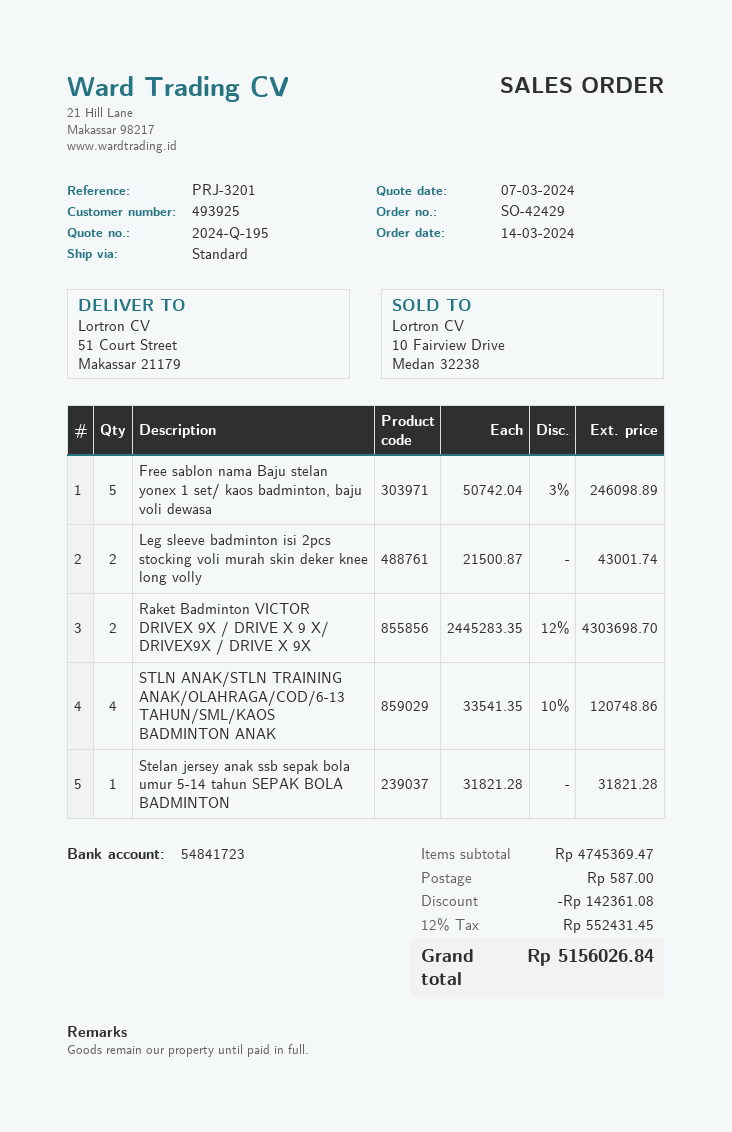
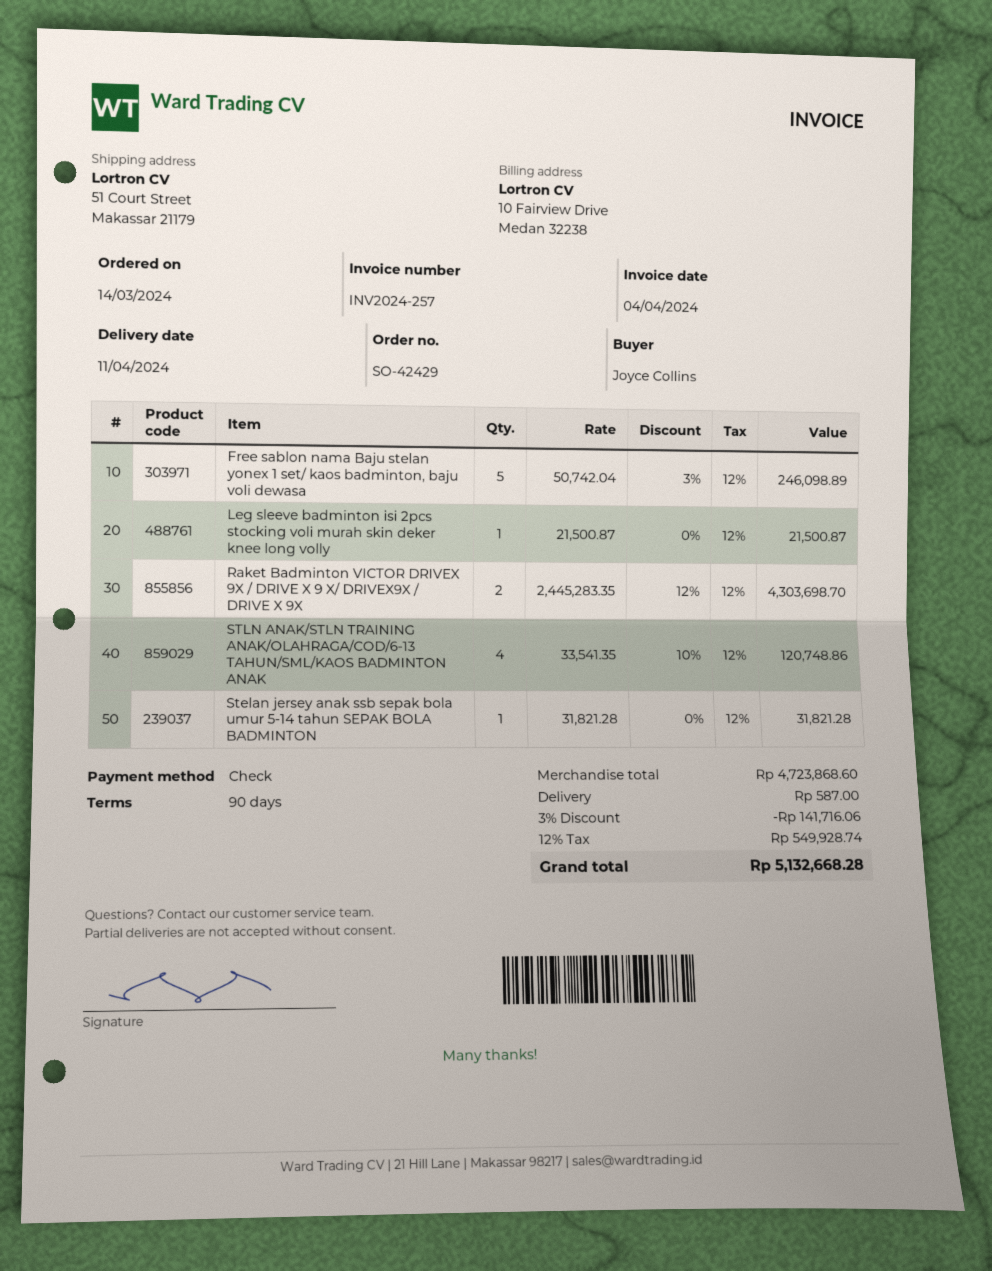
Leg sleeve badminton isi 2pcs stocking voli murah skin deker knee long volly: 2 x 21500.87 = 43001.74 -> 1 x 21500.87 = 21500.87
subtotal: 4745369.47 -> 4723868.60
discount: 142361.08 -> 141716.06
tax: 12% = 552431.45 -> 12% = 549928.74
total: 5156026.84 -> 5132668.28

